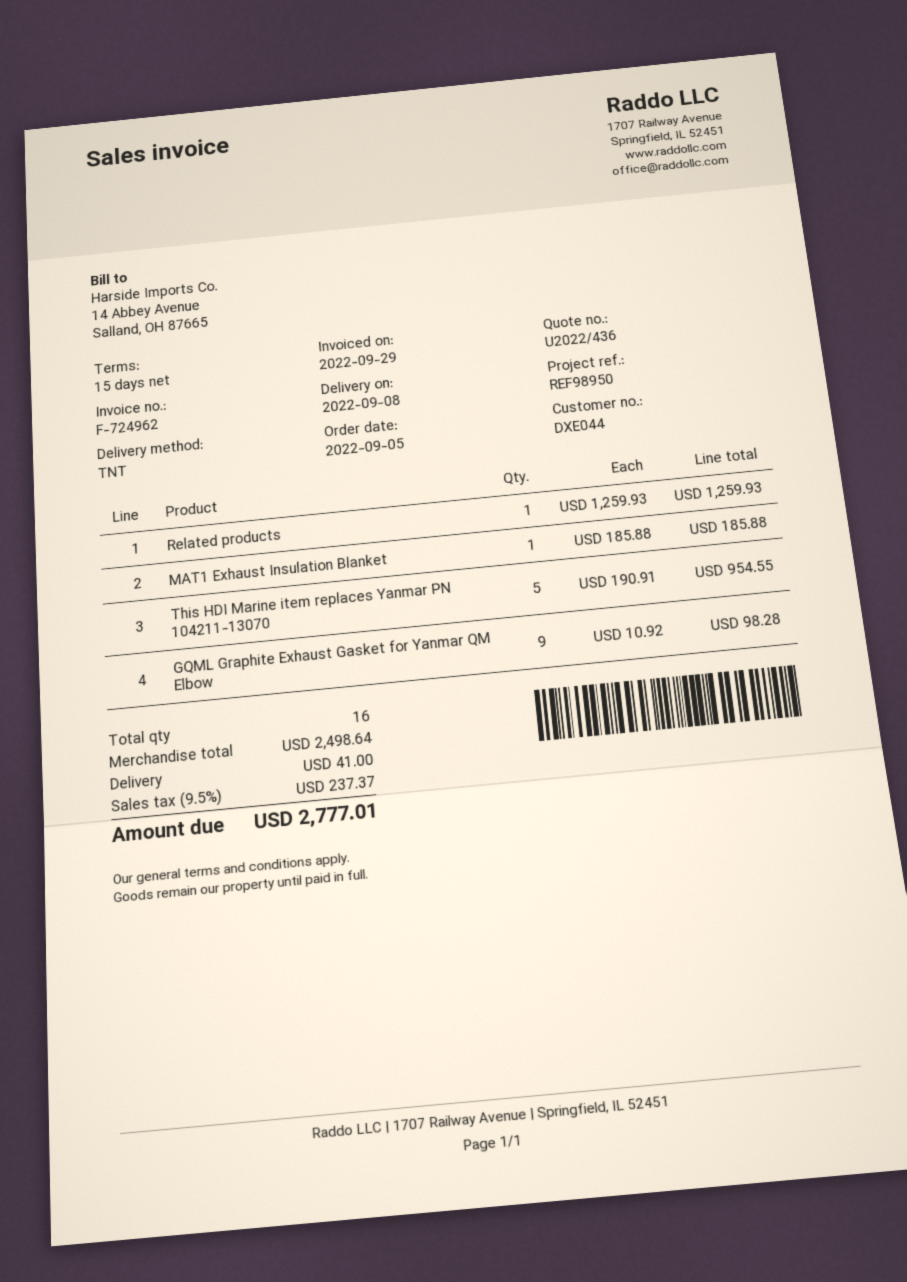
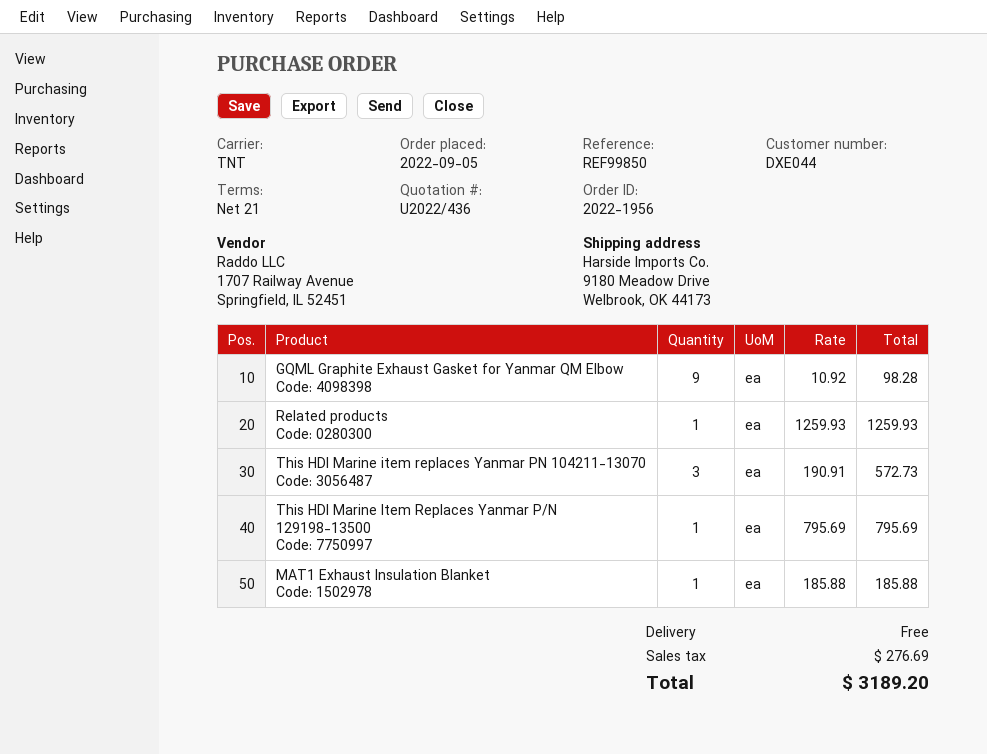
payment terms: 15 days -> 21 days
reference: REF98950 -> REF99850
This HDI Marine item replaces Yanmar PN 104211-13070: 5 x 190.91 = 954.55 -> 3 x 190.91 = 572.73
This HDI Marine Item Replaces Yanmar P/N 129198-13500: none -> 1 x 795.69 = 795.69
shipping: 41.00 -> 0.00
tax: 237.37 -> 276.69
total: 2777.01 -> 3189.20

